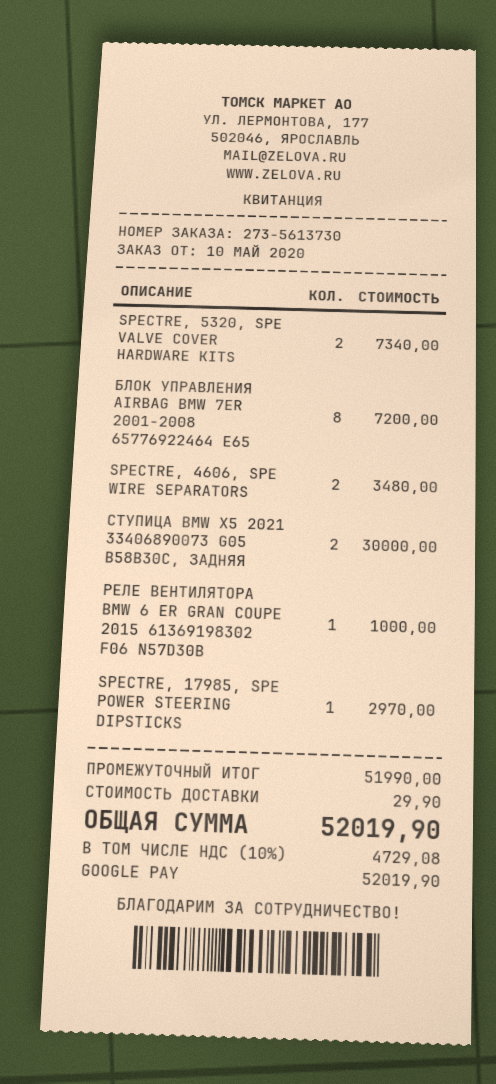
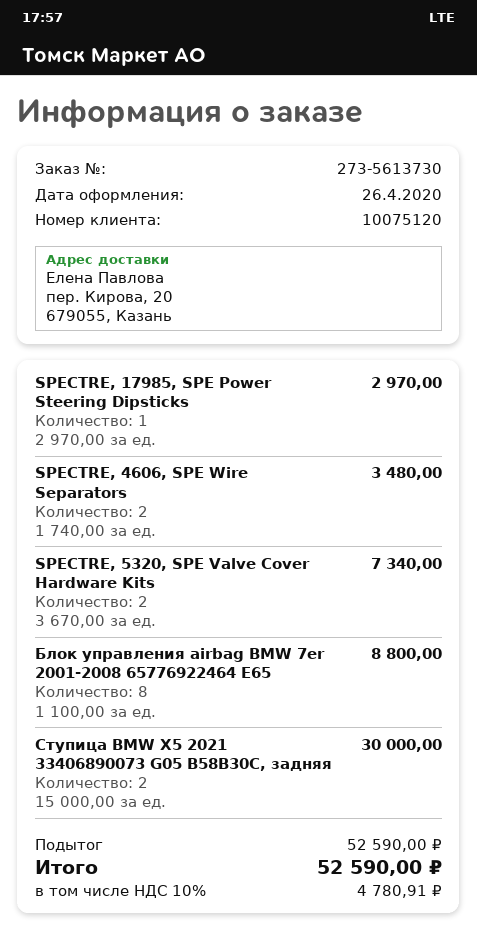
order date: 2020-05-10 -> 2020-04-26
БЛОК УПРАВЛЕНИЯ AIRBAG BMW 7ER 2001-2008 65776922464 E65: 8 for 7200.00 -> 8 for 8800.00
РЕЛЕ ВЕНТИЛЯТОРА BMW 6 ER GRAN COUPE 2015 61369198302 F06 N57D30B: 1 for 1000.00 -> none
subtotal: 51990.00 -> 52590.00
shipping: 29.90 -> none
tax: 10% = 4729.08 -> 10% = 4780.91
total: 52019.90 -> 52590.00

